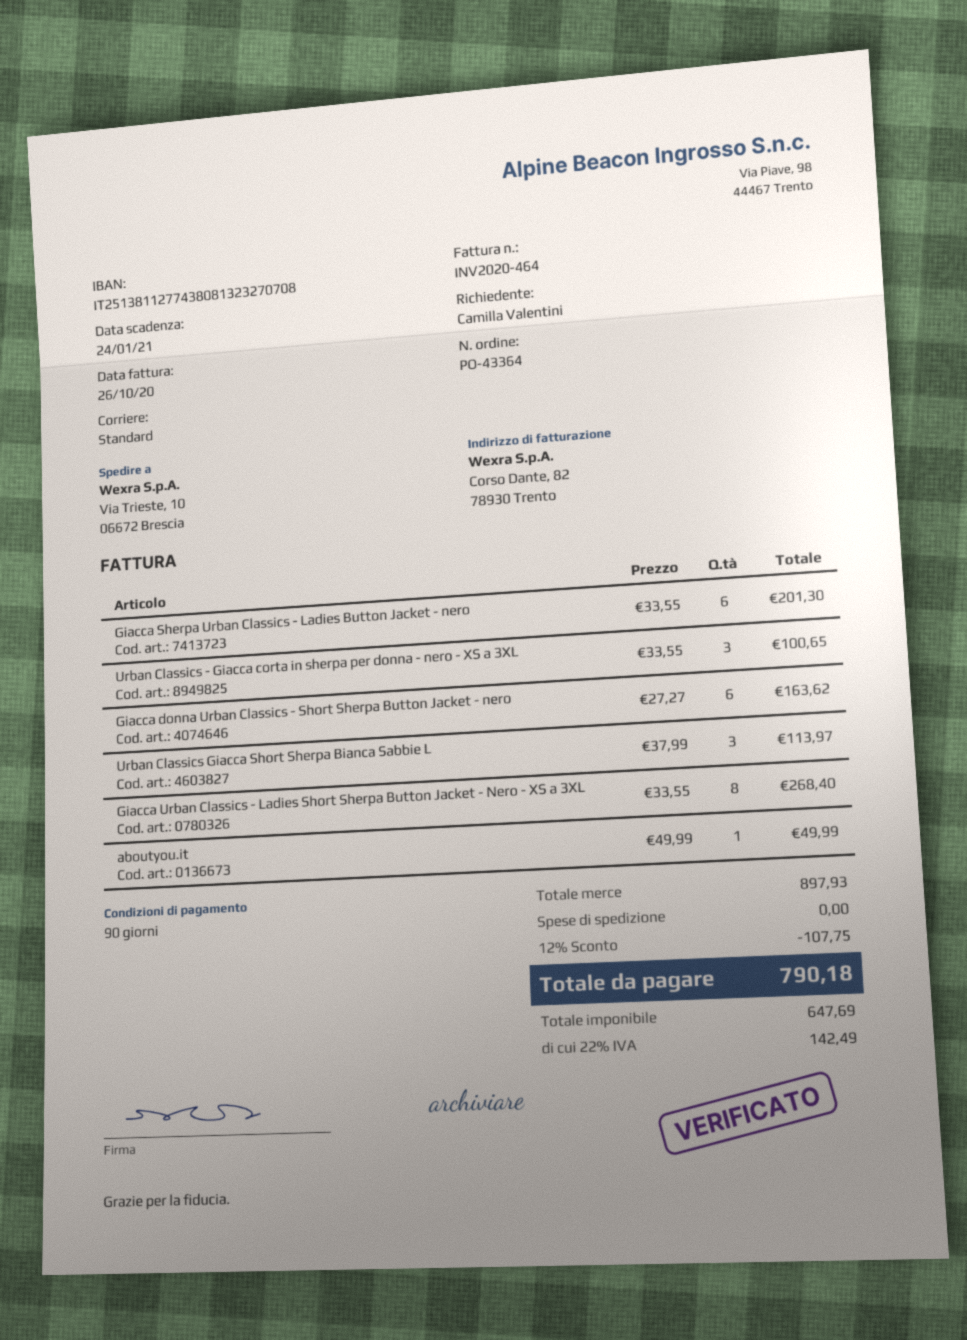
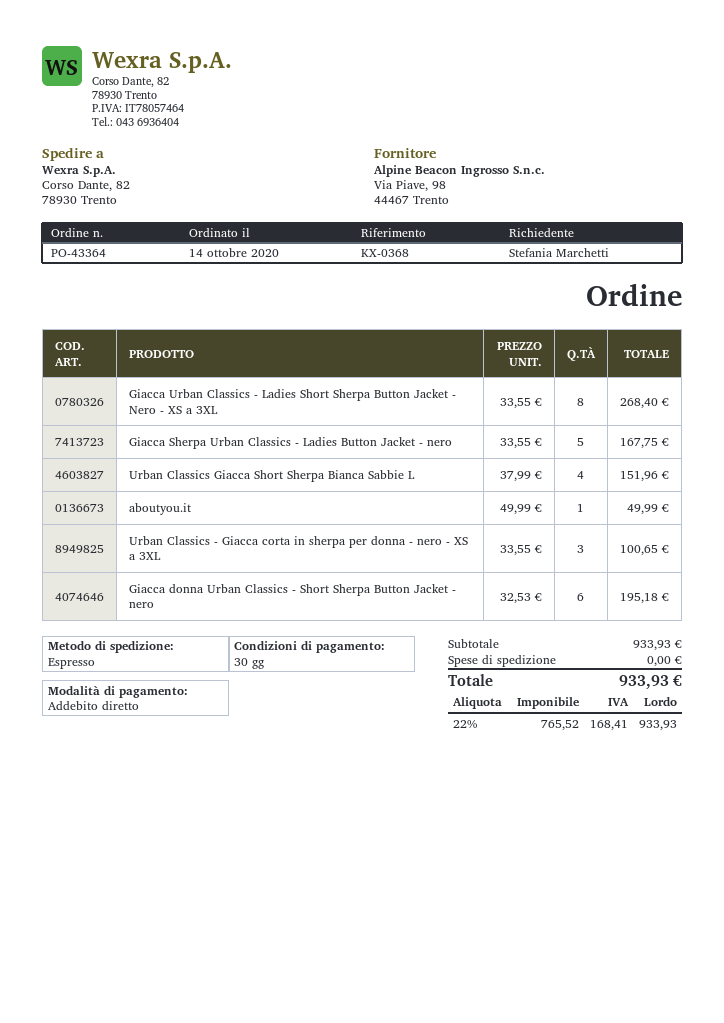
payment terms: 90 days -> 30 days
ordered by: Camilla Valentini -> Stefania Marchetti
shipping method: standard -> express
ship to: Via Trieste, 10, 06672 Brescia -> Corso Dante, 82, 78930 Trento
Giacca Sherpa Urban Classics - Ladies Button Jacket - nero: 6 x 33.55 = 201.30 -> 5 x 33.55 = 167.75
Giacca donna Urban Classics - Short Sherpa Button Jacket - nero: 6 x 27.27 = 163.62 -> 6 x 32.53 = 195.18
Urban Classics Giacca Short Sherpa Bianca Sabbie L: 3 x 37.99 = 113.97 -> 4 x 37.99 = 151.96
subtotal: 897.93 -> 933.93
discount: 12% = 107.75 -> none
net: 647.69 -> 765.52
tax: 22% = 142.49 -> 22% = 168.41
total: 790.18 -> 933.93

